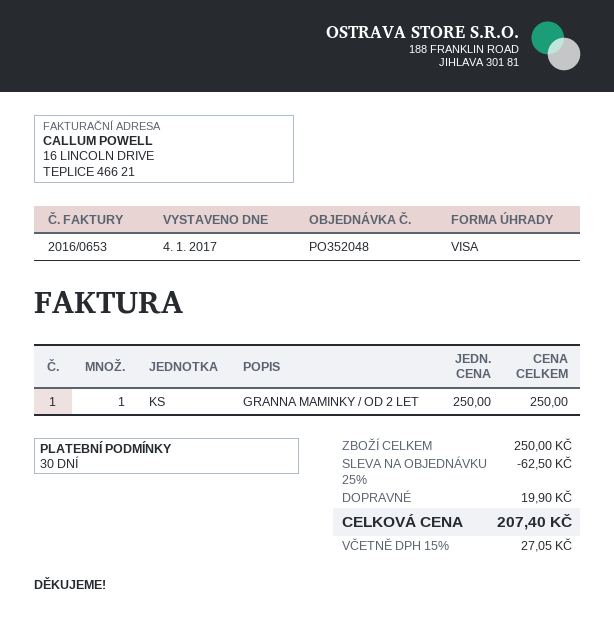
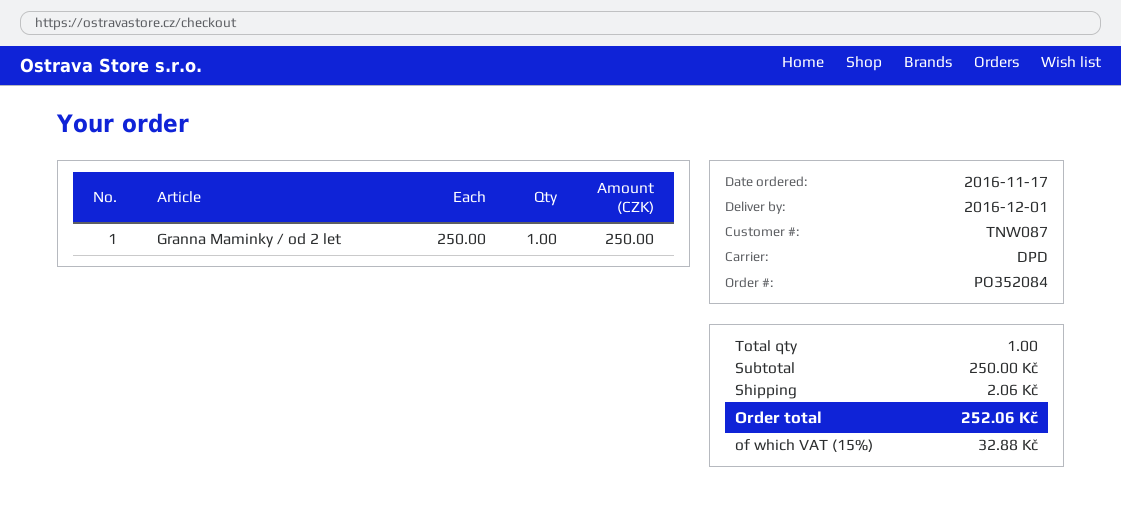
order number: PO352048 -> PO352084
discount: 25% = 62.50 -> none
shipping: 19.90 -> 2.06
tax: 15% = 27.05 -> 15% = 32.88
total: 207.40 -> 252.06

